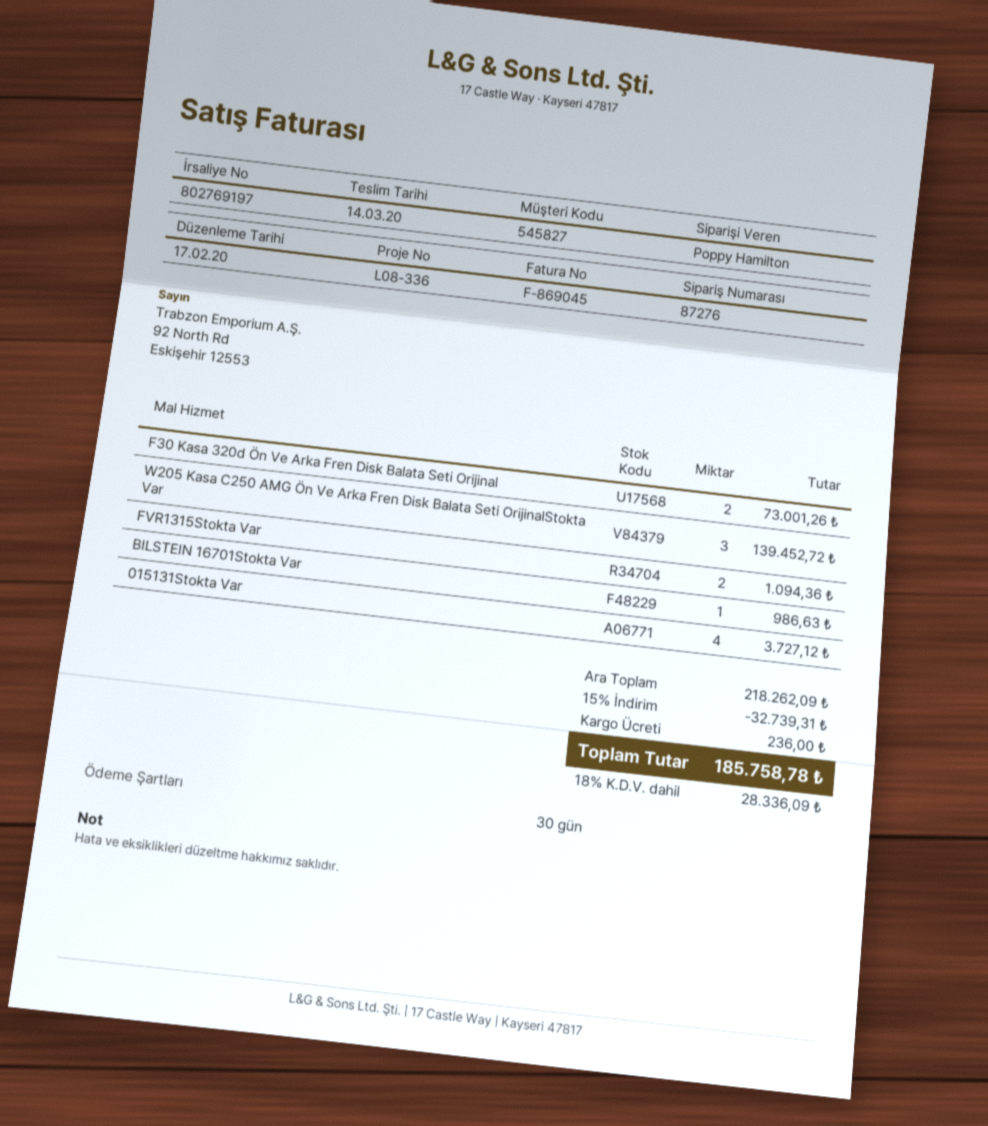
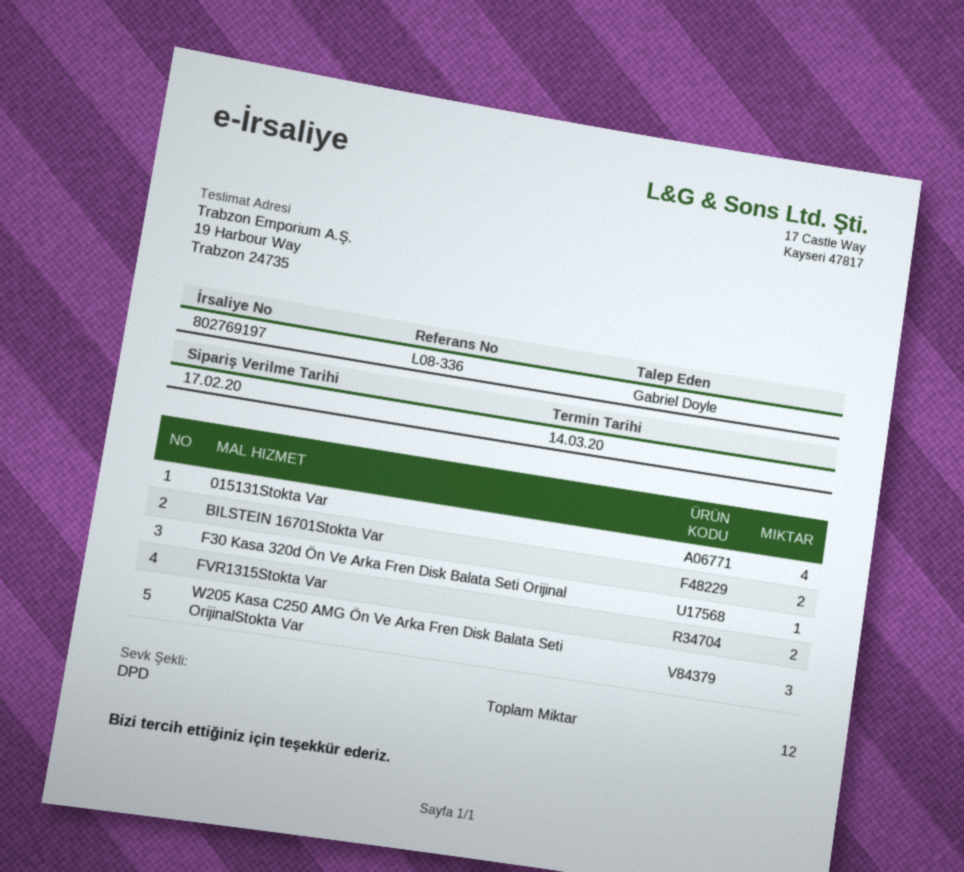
ordered by: Poppy Hamilton -> Gabriel Doyle
F30 Kasa 320d Ön Ve Arka Fren Disk Balata Seti Orijinal: 2 -> 1
BILSTEIN 16701Stokta Var: 1 -> 2

